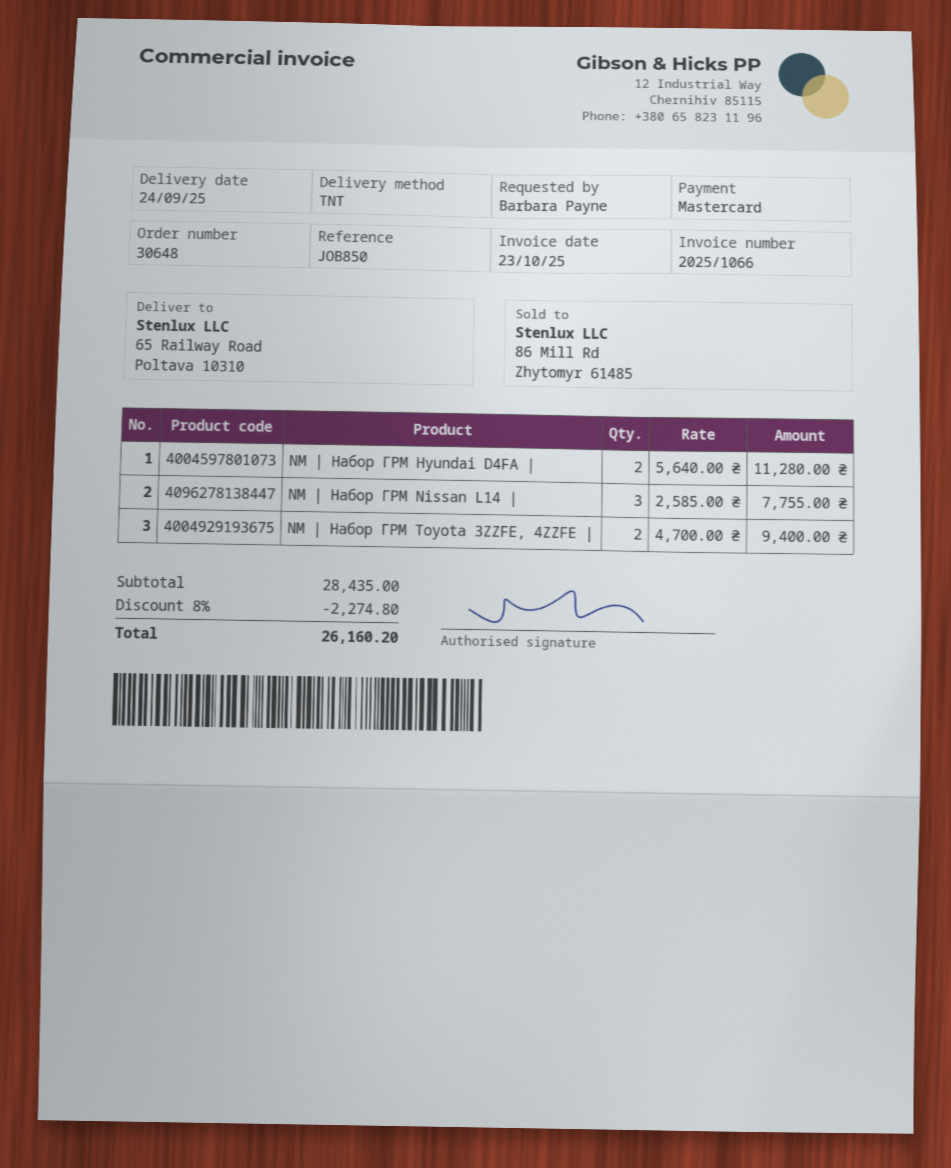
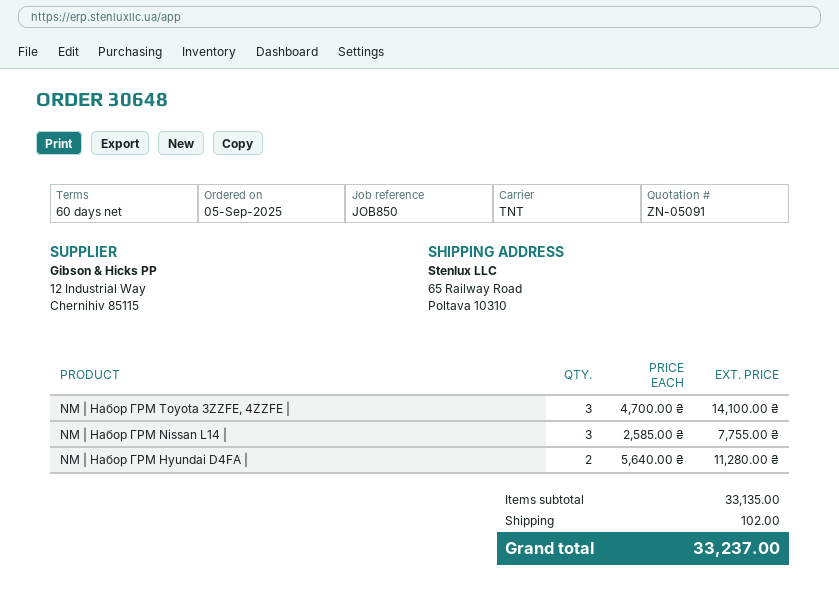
NM | Набор ГРМ Toyota 3ZZFE, 4ZZFE |: 2 x 4700.00 = 9400.00 -> 3 x 4700.00 = 14100.00
subtotal: 28435.00 -> 33135.00
discount: 8% = 2274.80 -> none
shipping: none -> 102.00
total: 26160.20 -> 33237.00

